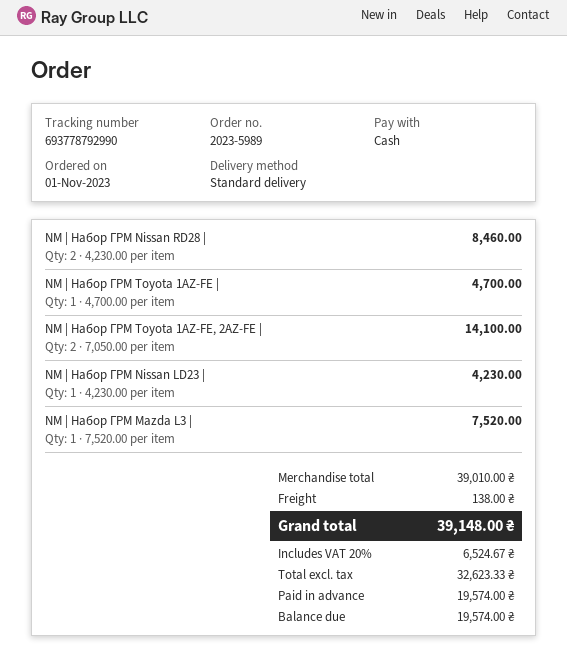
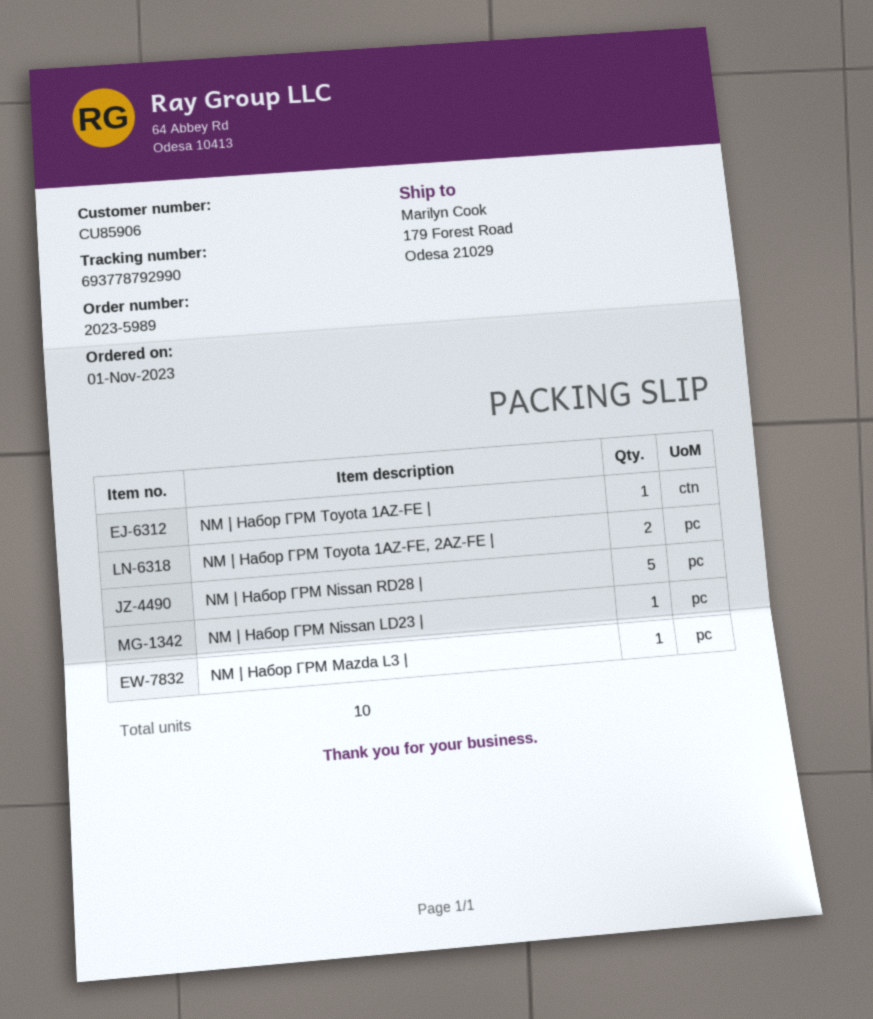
NM | Набор ГРМ Nissan RD28 |: 2 -> 5

